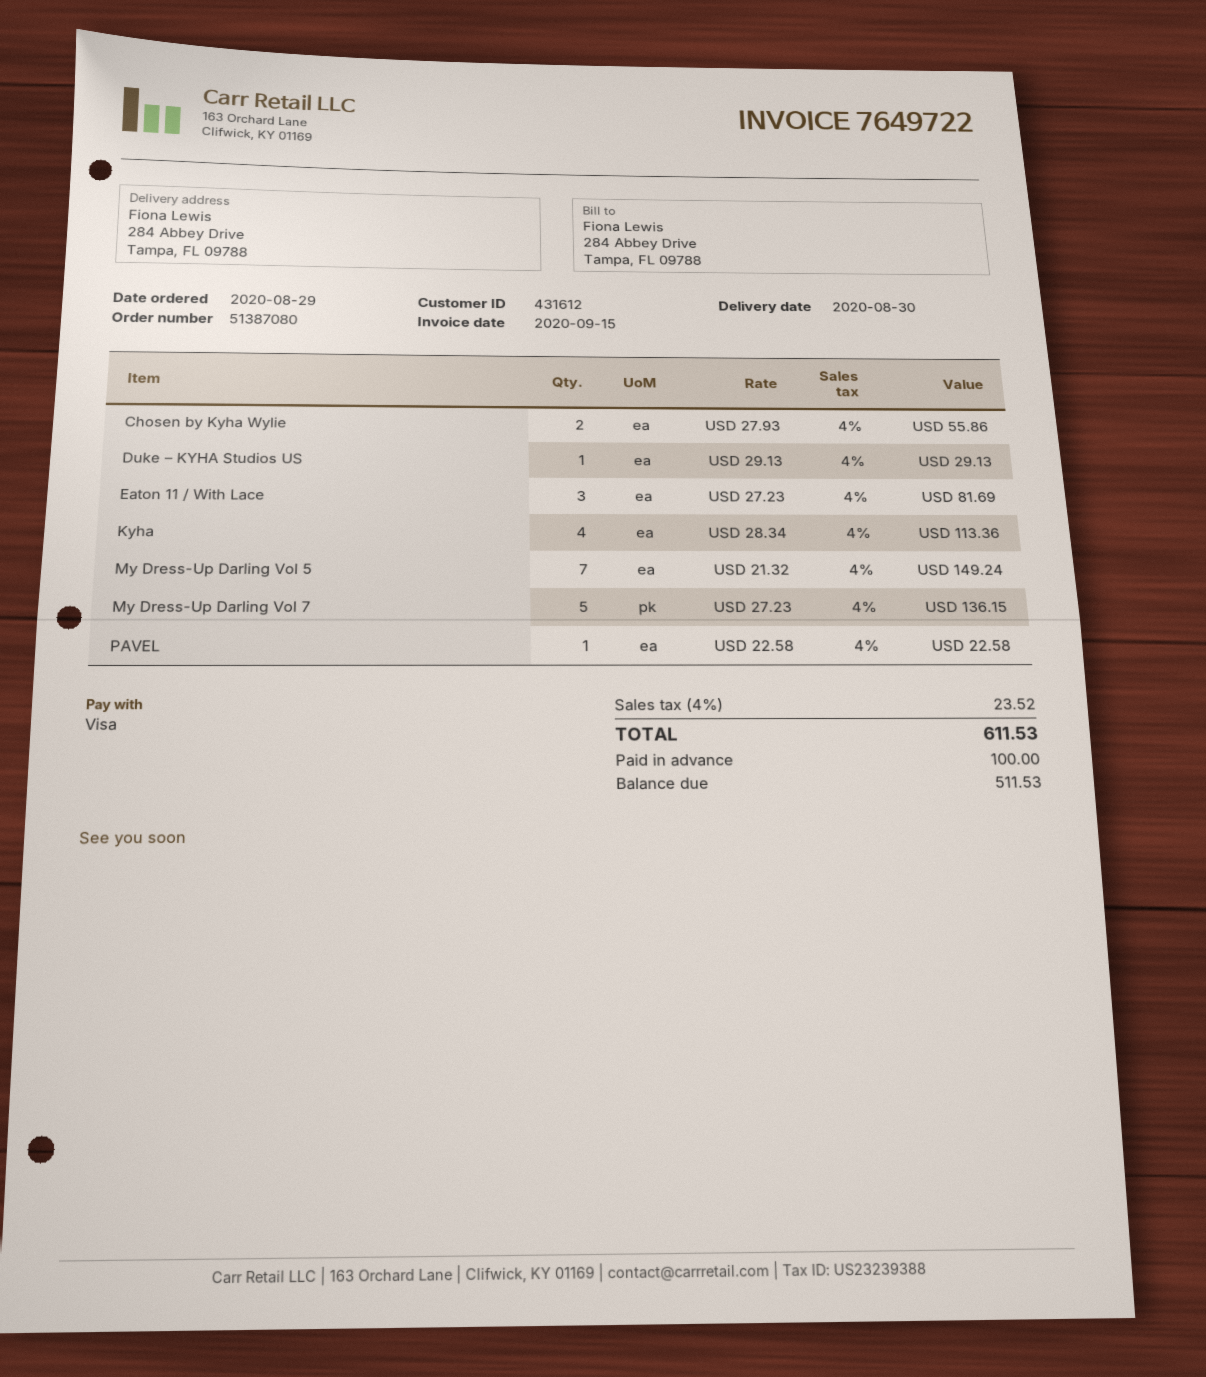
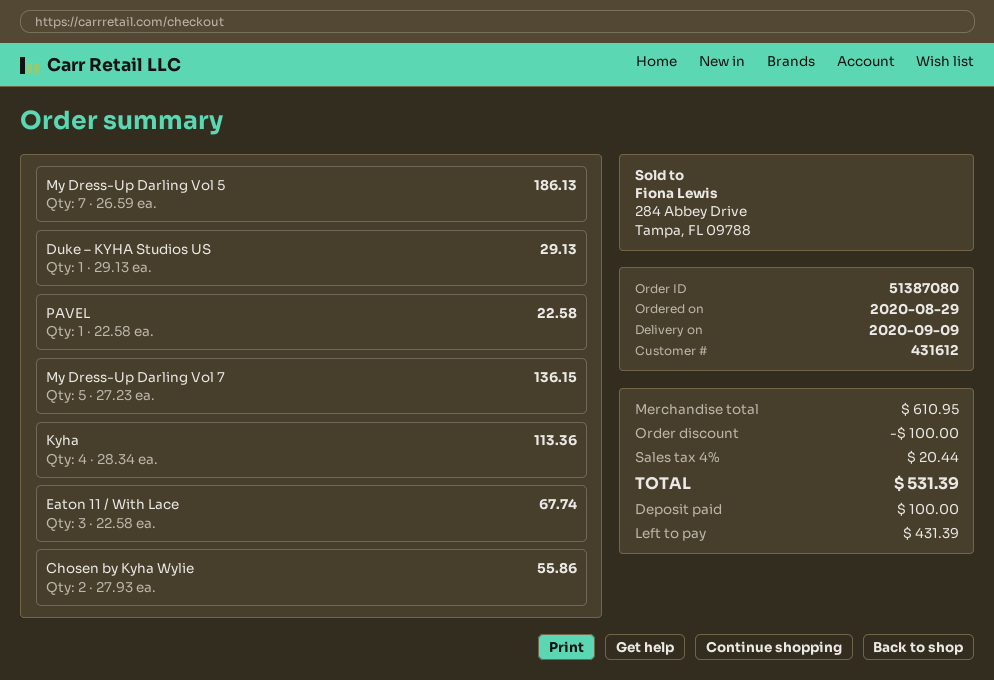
delivery date: 2020-08-30 -> 2020-09-09
Eaton 11 / With Lace: 3 x 27.23 = 81.69 -> 3 x 22.58 = 67.74
My Dress-Up Darling Vol 5: 7 x 21.32 = 149.24 -> 7 x 26.59 = 186.13
discount: none -> 100.00
tax: 4% = 23.52 -> 4% = 20.44
total: 611.53 -> 531.39
balance: 511.53 -> 431.39

